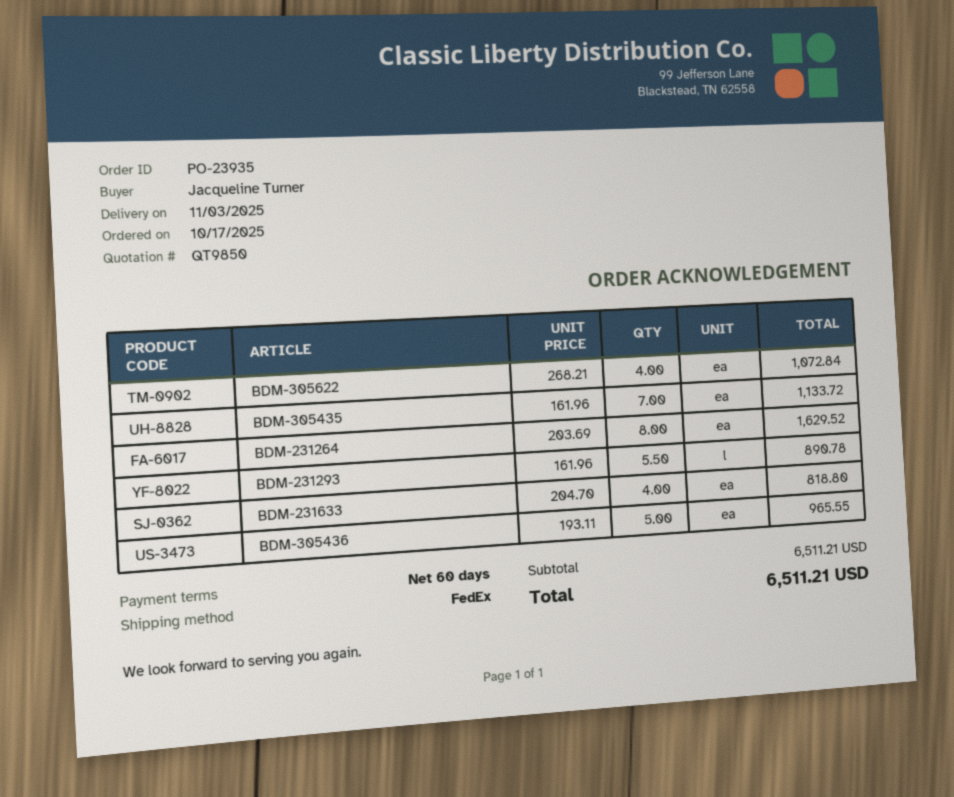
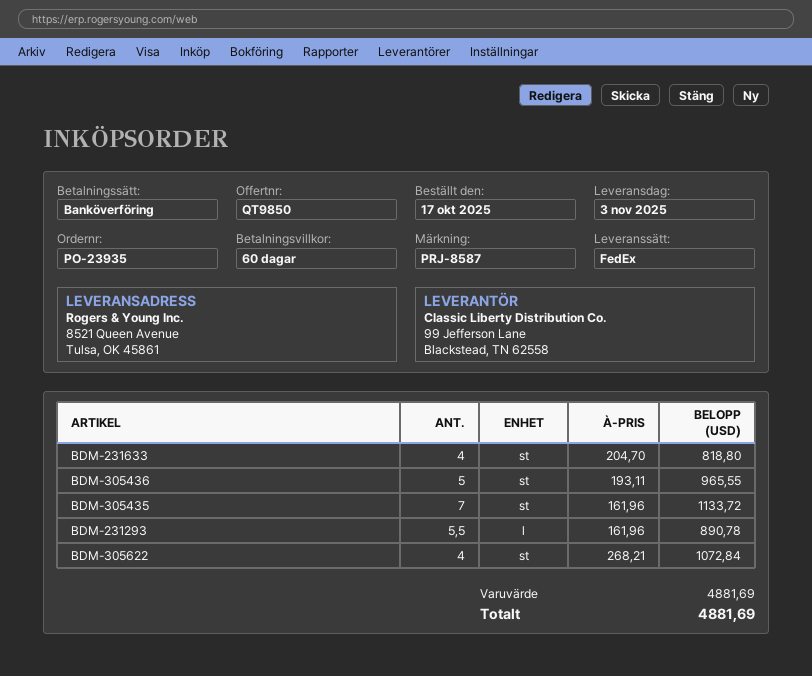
BDM-231264: 8 x 203.69 = 1629.52 -> none
subtotal: 6511.21 -> 4881.69
total: 6511.21 -> 4881.69

